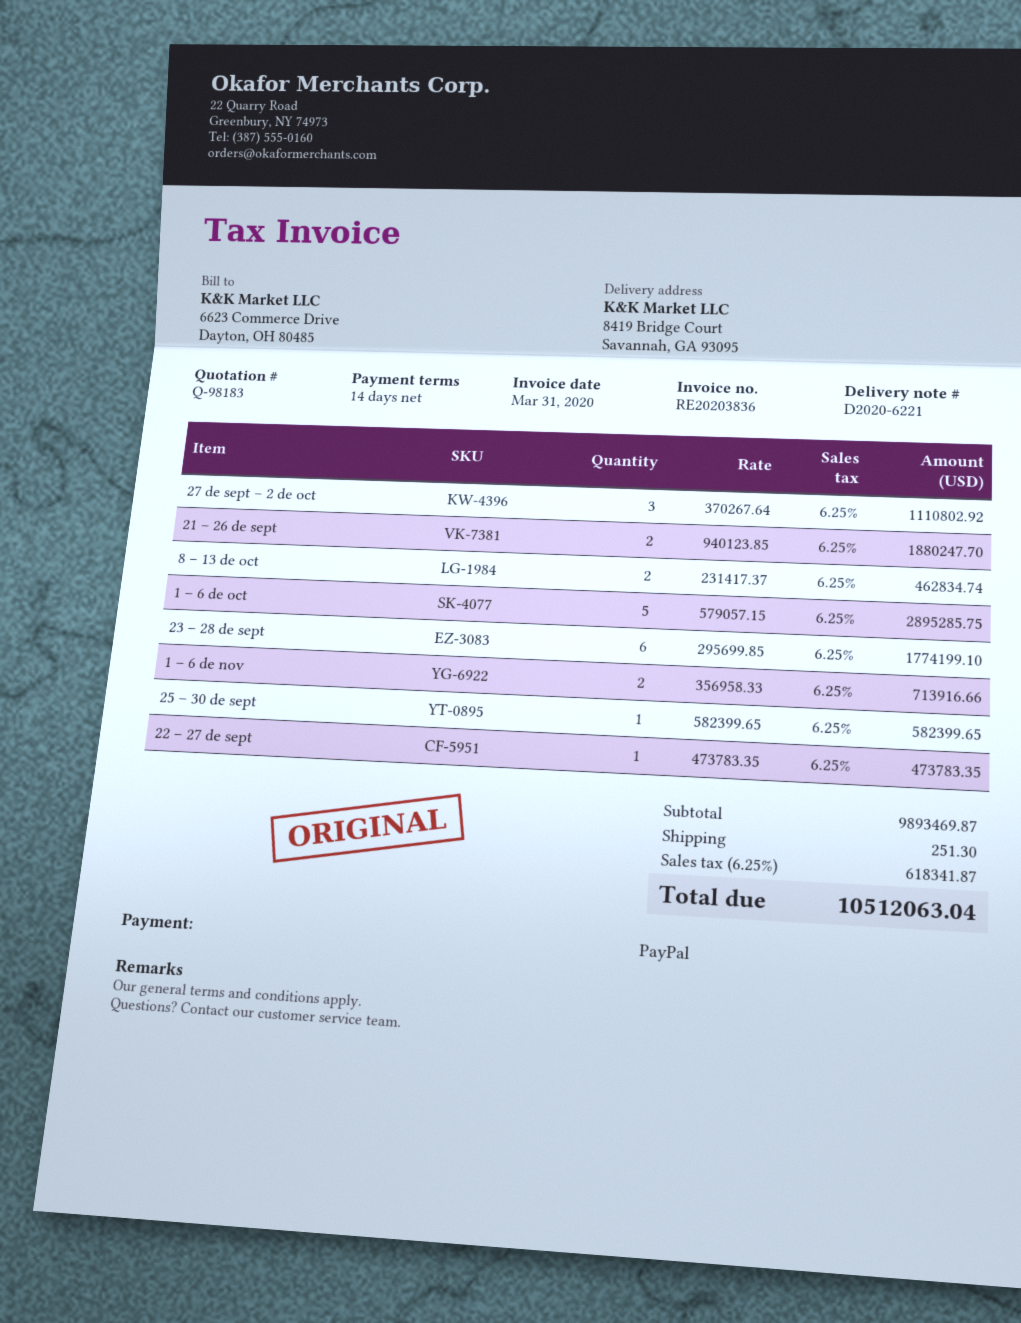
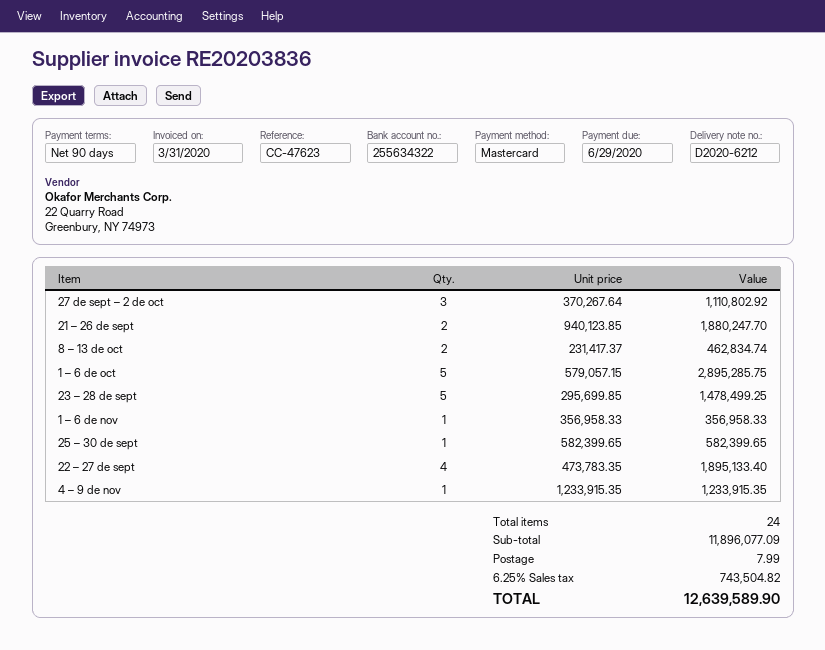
delivery note number: D2020-6221 -> D2020-6212
payment terms: 14 days -> 90 days
payment method: PayPal -> Mastercard
23 – 28 de sept: 6 x 295699.85 = 1774199.10 -> 5 x 295699.85 = 1478499.25
1 – 6 de nov: 2 x 356958.33 = 713916.66 -> 1 x 356958.33 = 356958.33
22 – 27 de sept: 1 x 473783.35 = 473783.35 -> 4 x 473783.35 = 1895133.40
4 – 9 de nov: none -> 1 x 1233915.35 = 1233915.35
subtotal: 9893469.87 -> 11896077.09
shipping: 251.30 -> 7.99
tax: 6.25% = 618341.87 -> 6.25% = 743504.82
total: 10512063.04 -> 12639589.90

